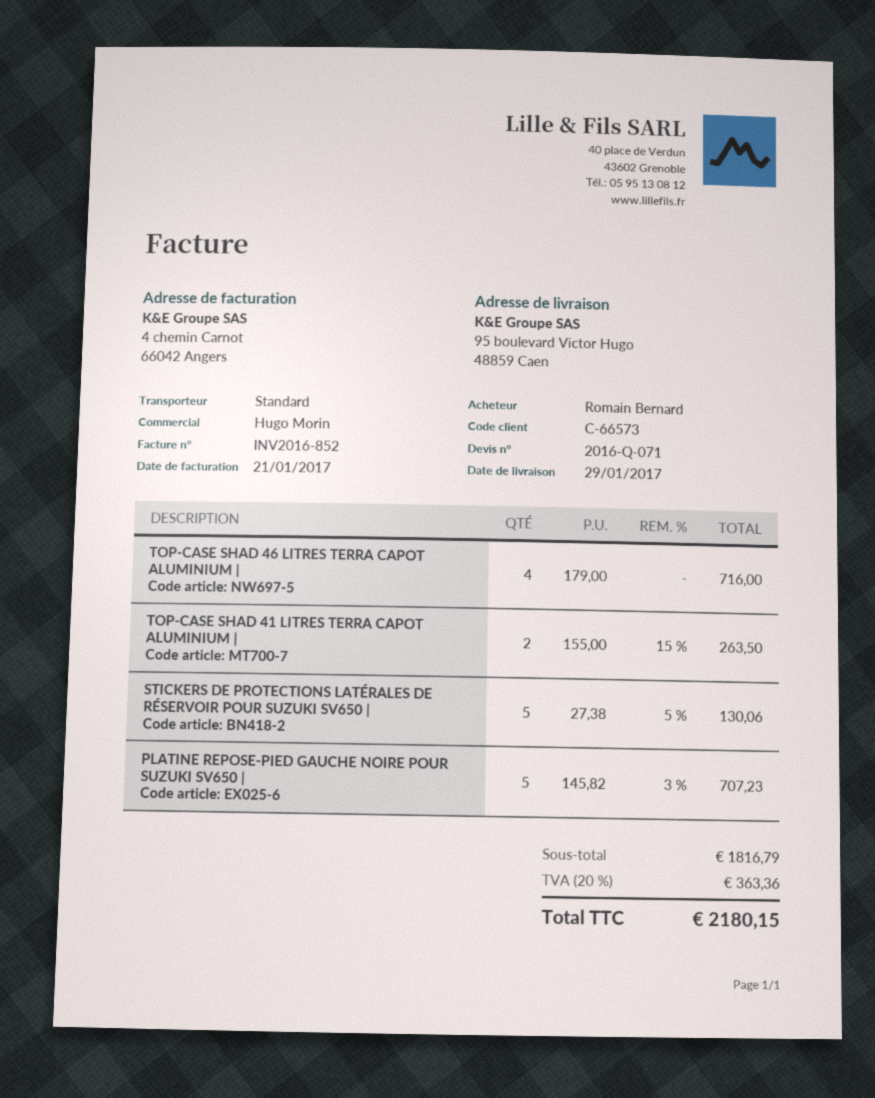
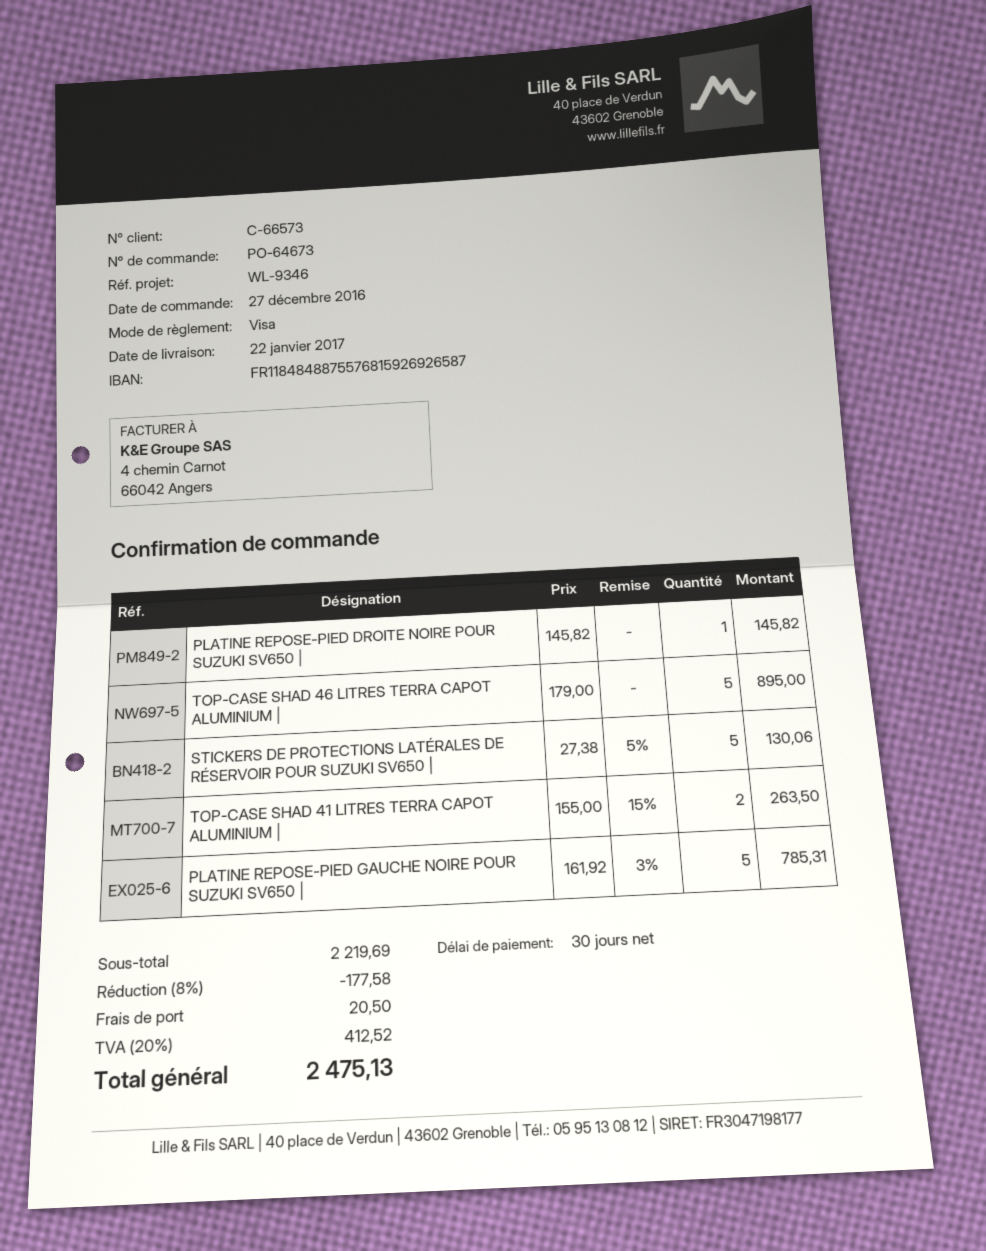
delivery date: 2017-01-29 -> 2017-01-22
TOP-CASE SHAD 46 LITRES TERRA CAPOT ALUMINIUM |: 4 x 179.00 = 716.00 -> 5 x 179.00 = 895.00
PLATINE REPOSE-PIED GAUCHE NOIRE POUR SUZUKI SV650 |: 5 x 145.82 - 3% = 707.23 -> 5 x 161.92 - 3% = 785.31
PLATINE REPOSE-PIED DROITE NOIRE POUR SUZUKI SV650 |: none -> 1 x 145.82 = 145.82
subtotal: 1816.79 -> 2219.69
discount: none -> 8% = 177.58
shipping: none -> 20.50
tax: 20% = 363.36 -> 20% = 412.52
total: 2180.15 -> 2475.13

